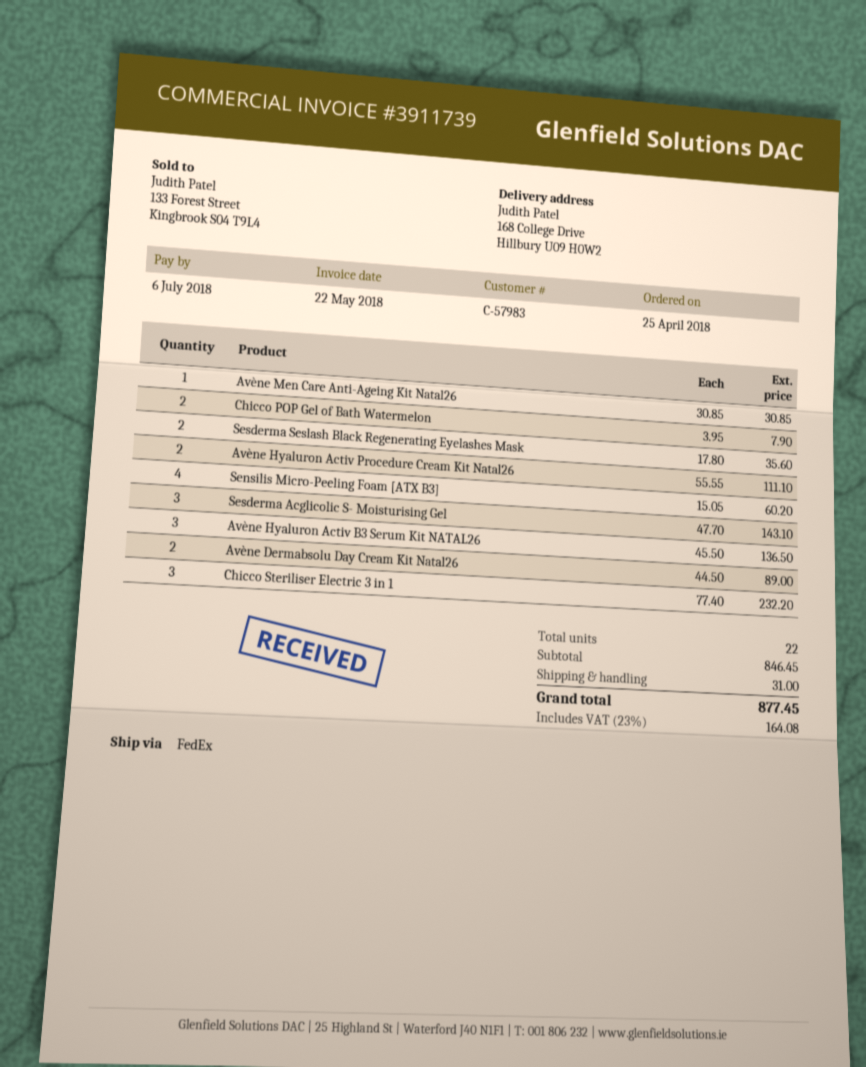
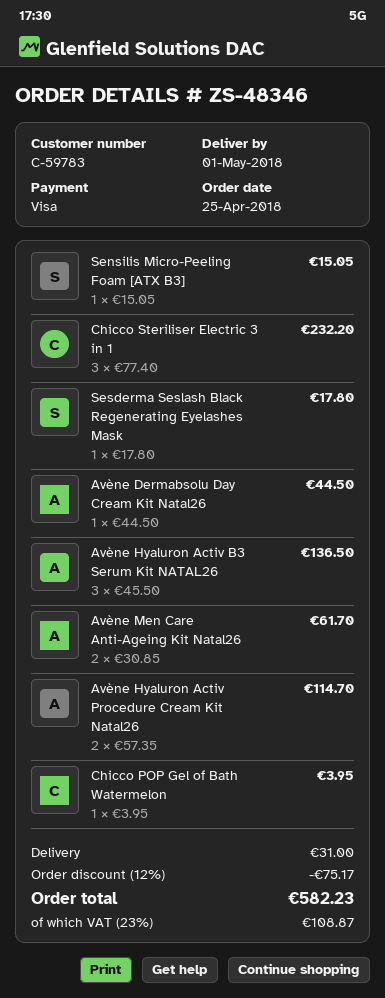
customer number: C-57983 -> C-59783
Avène Men Care Anti-Ageing Kit Natal26: 1 x 30.85 = 30.85 -> 2 x 30.85 = 61.70
Chicco POP Gel of Bath Watermelon: 2 x 3.95 = 7.90 -> 1 x 3.95 = 3.95
Sesderma Seslash Black Regenerating Eyelashes Mask: 2 x 17.80 = 35.60 -> 1 x 17.80 = 17.80
Avène Hyaluron Activ Procedure Cream Kit Natal26: 2 x 55.55 = 111.10 -> 2 x 57.35 = 114.70
Sensilis Micro-Peeling Foam [ATX B3]: 4 x 15.05 = 60.20 -> 1 x 15.05 = 15.05
Sesderma Acglicolic S- Moisturising Gel: 3 x 47.70 = 143.10 -> none
Avène Dermabsolu Day Cream Kit Natal26: 2 x 44.50 = 89.00 -> 1 x 44.50 = 44.50
discount: none -> 12% = 75.17
tax: 23% = 164.08 -> 23% = 108.87
total: 877.45 -> 582.23

